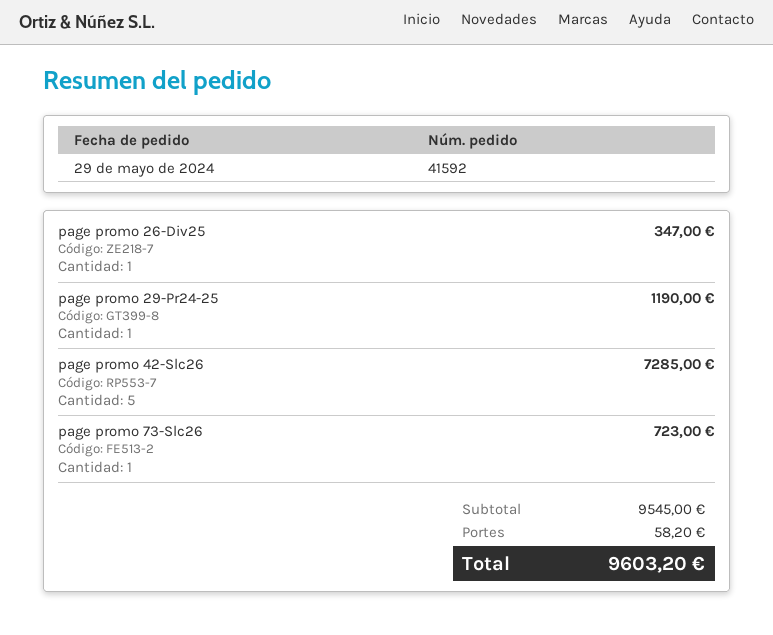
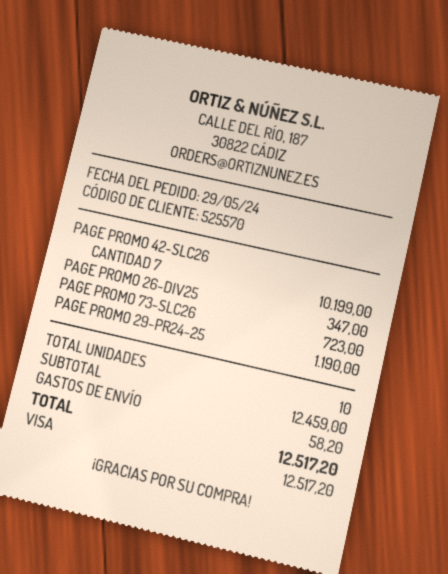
page promo 42-Slc26: 5 for 7285.00 -> 7 for 10199.00
subtotal: 9545.00 -> 12459.00
total: 9603.20 -> 12517.20

